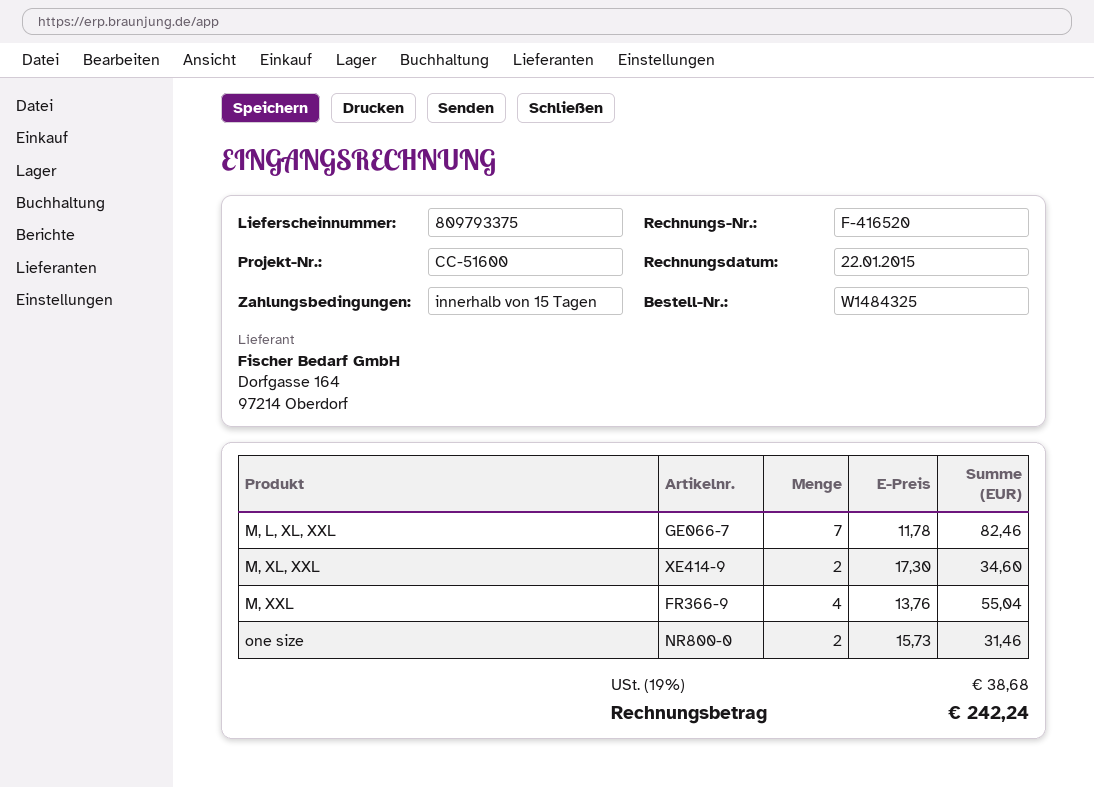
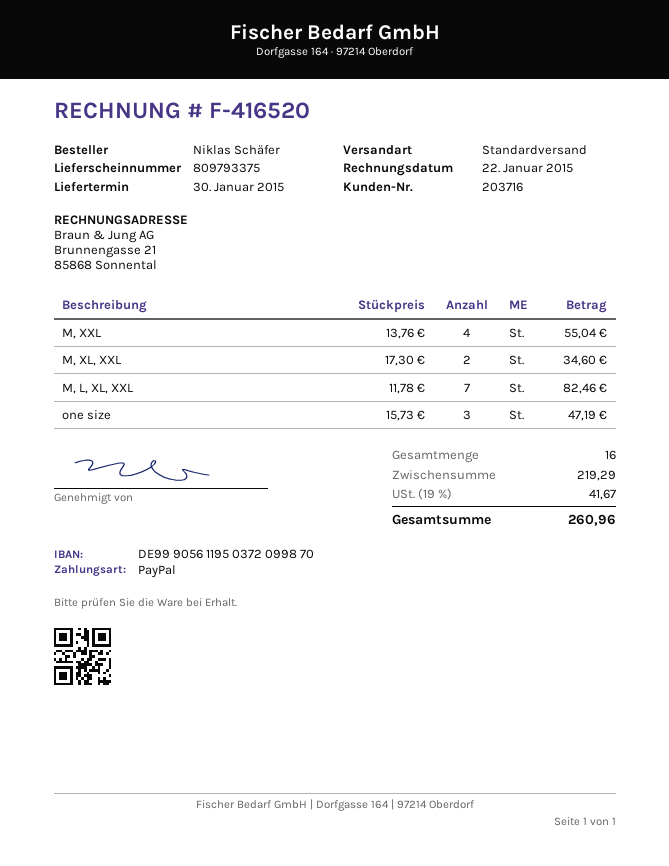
one size: 2 x 15.73 = 31.46 -> 3 x 15.73 = 47.19
tax: 19% = 38.68 -> 19% = 41.67
total: 242.24 -> 260.96

